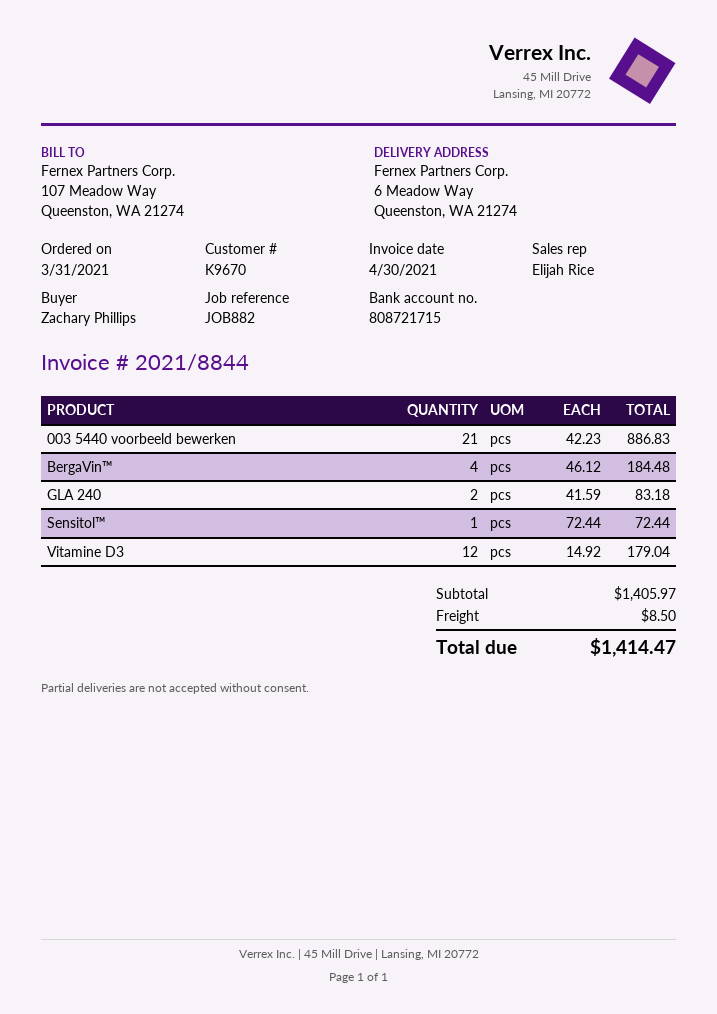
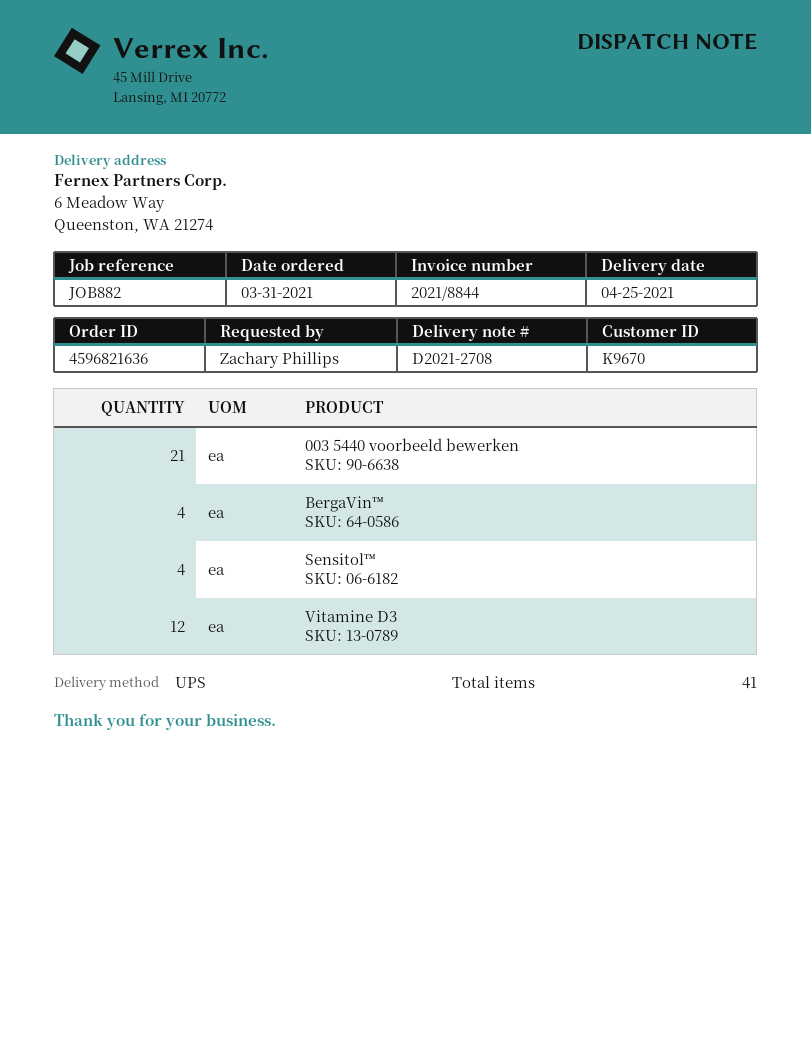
GLA 240: 2 -> none
Sensitol™: 1 -> 4

